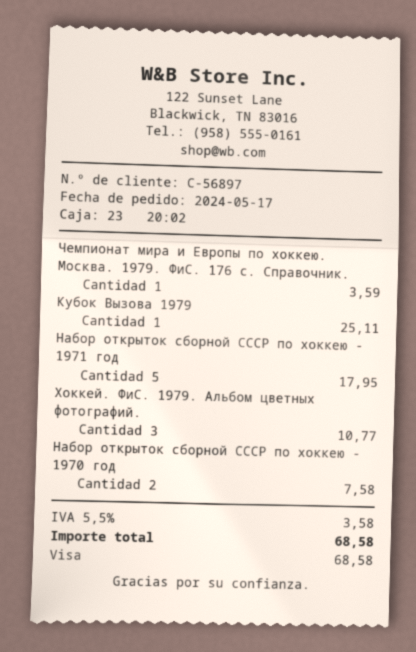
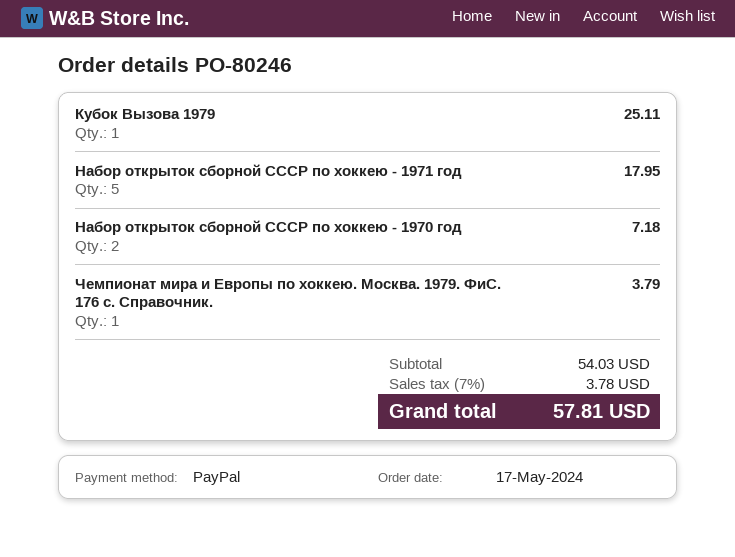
payment method: Visa -> PayPal
Чемпионат мира и Европы по хоккею. Москва. 1979. ФиС. 176 с. Справочник.: 1 for 3.59 -> 1 for 3.79
Хоккей. ФиС. 1979. Альбом цветных фотографий.: 3 for 10.77 -> none
Набор открыток сборной СССР по хоккею - 1970 год: 2 for 7.58 -> 2 for 7.18
tax: 5.5% = 3.58 -> 7% = 3.78
total: 68.58 -> 57.81

